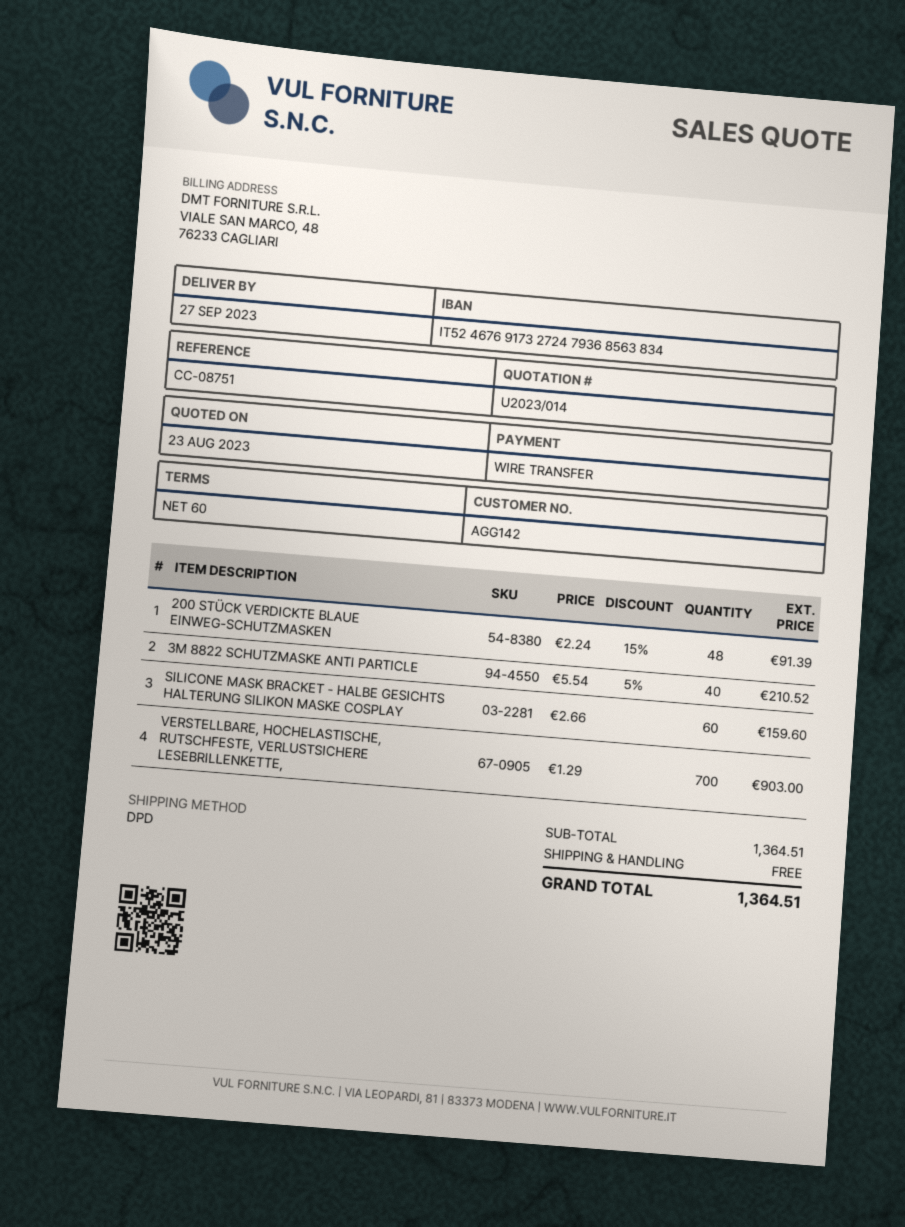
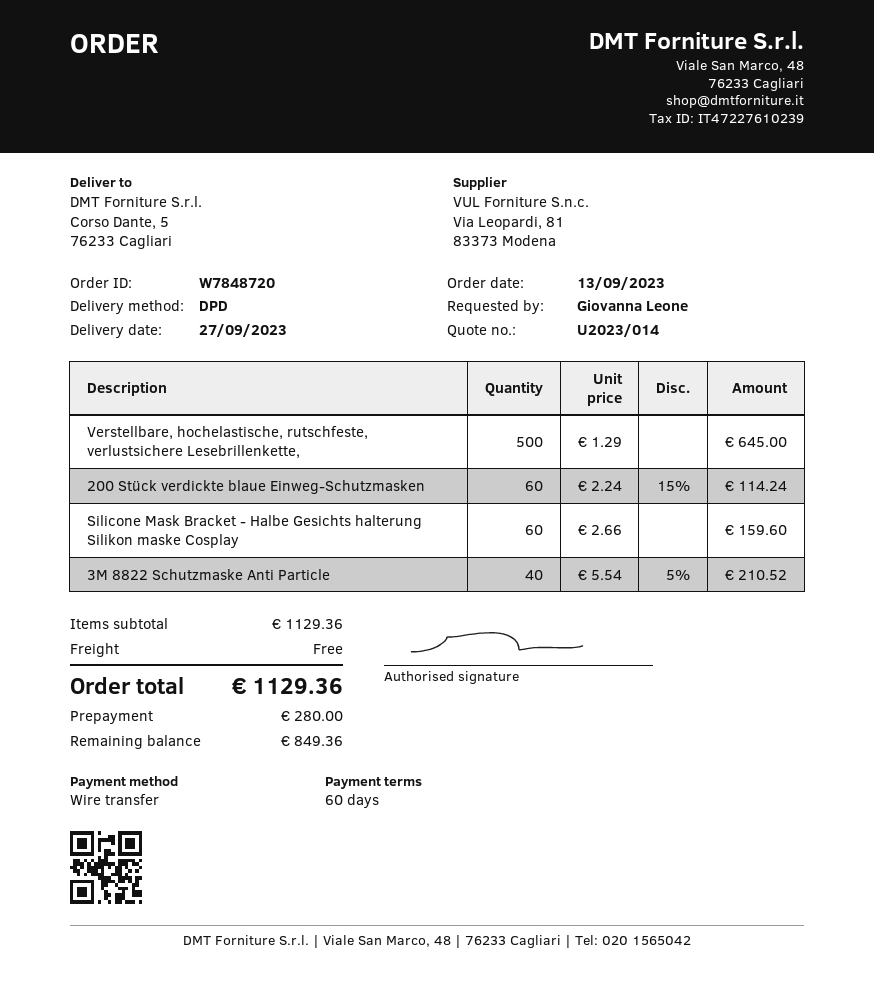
200 STÜCK VERDICKTE BLAUE EINWEG-SCHUTZMASKEN: 48 x 2.24 - 15% = 91.39 -> 60 x 2.24 - 15% = 114.24
VERSTELLBARE, HOCHELASTISCHE, RUTSCHFESTE, VERLUSTSICHERE LESEBRILLENKETTE,: 700 x 1.29 = 903.00 -> 500 x 1.29 = 645.00
subtotal: 1364.51 -> 1129.36
total: 1364.51 -> 1129.36

